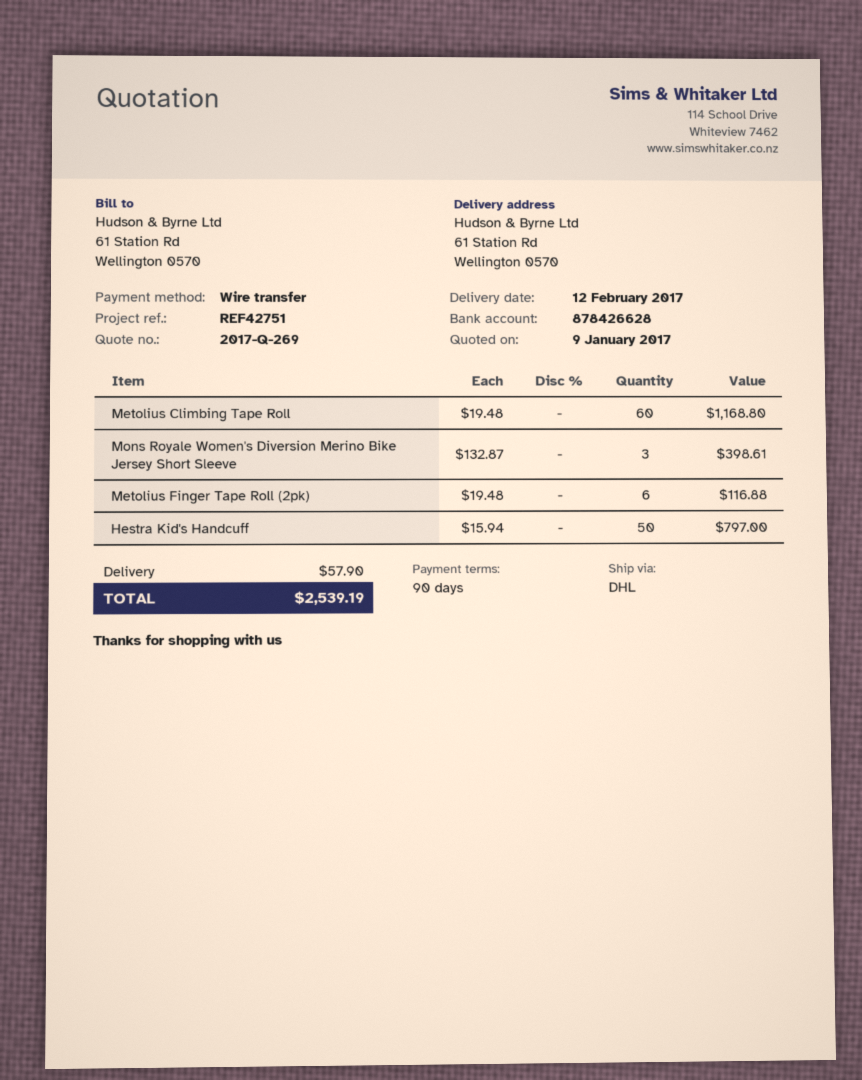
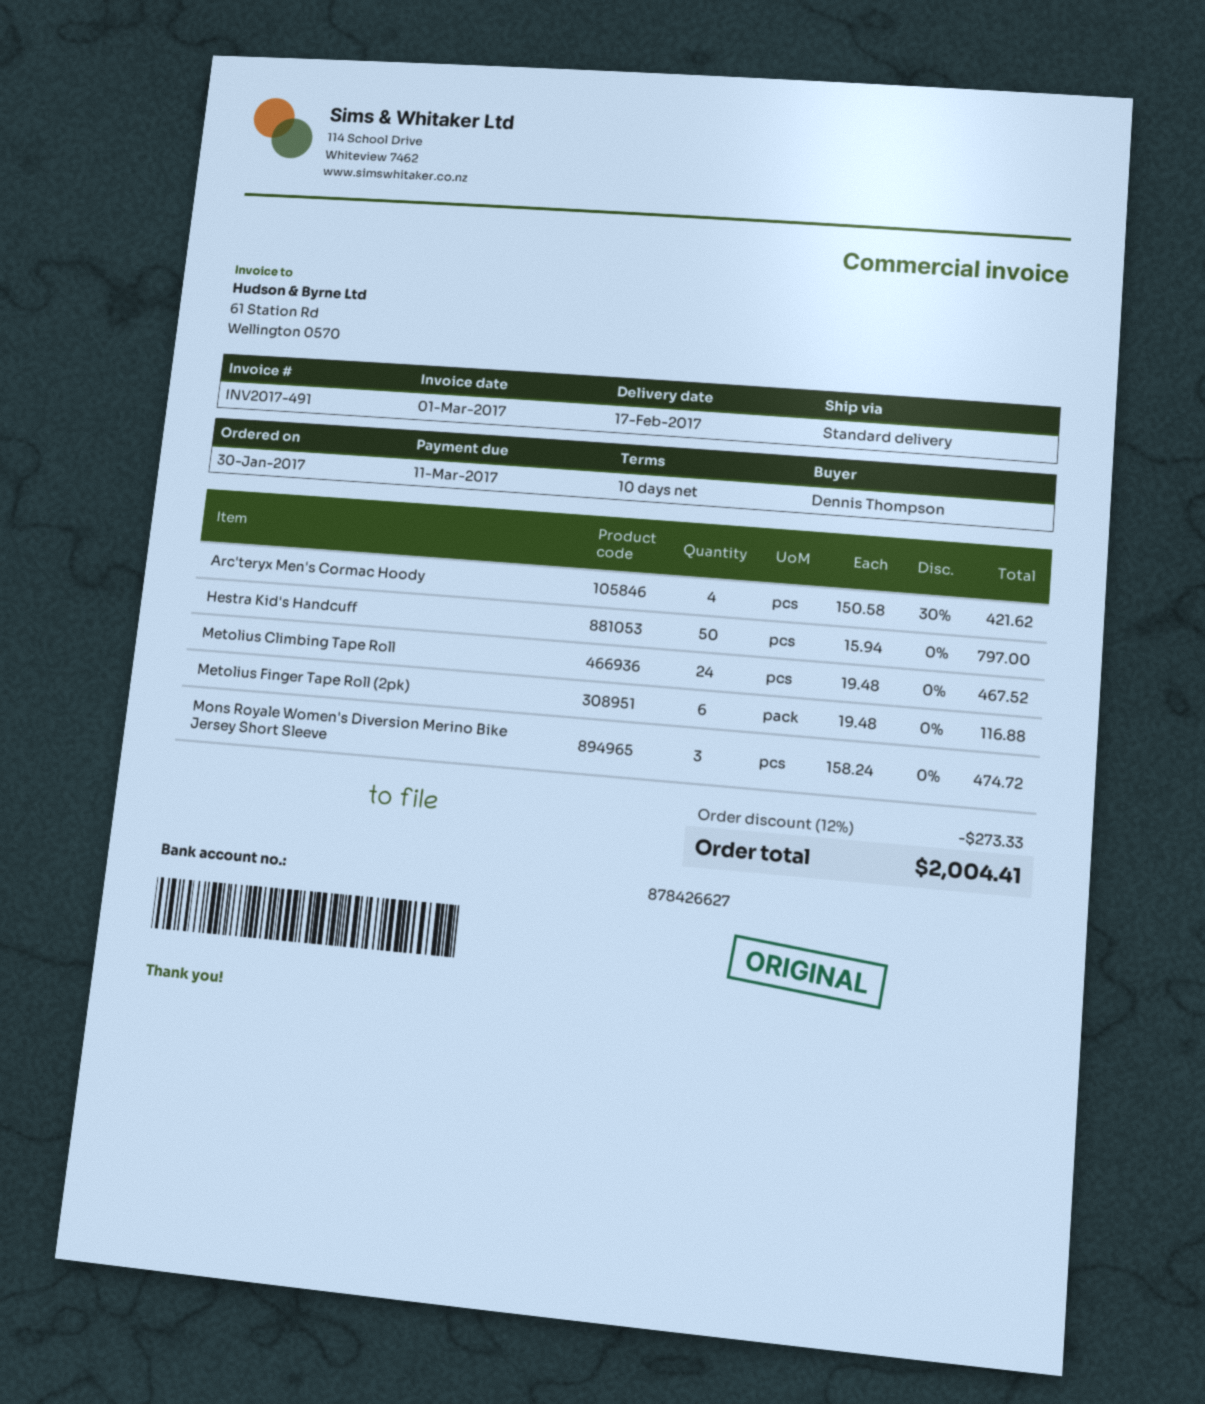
delivery date: 2017-02-12 -> 2017-02-17
payment terms: 90 days -> 10 days
bank account: 878426628 -> 878426627
shipping method: DHL -> standard
Metolius Climbing Tape Roll: 60 x 19.48 = 1168.80 -> 24 x 19.48 = 467.52
Mons Royale Women's Diversion Merino Bike Jersey Short Sleeve: 3 x 132.87 = 398.61 -> 3 x 158.24 = 474.72
Arc'teryx Men's Cormac Hoody: none -> 4 x 150.58 - 30% = 421.62
discount: none -> 12% = 273.33
shipping: 57.90 -> none
total: 2539.19 -> 2004.41

